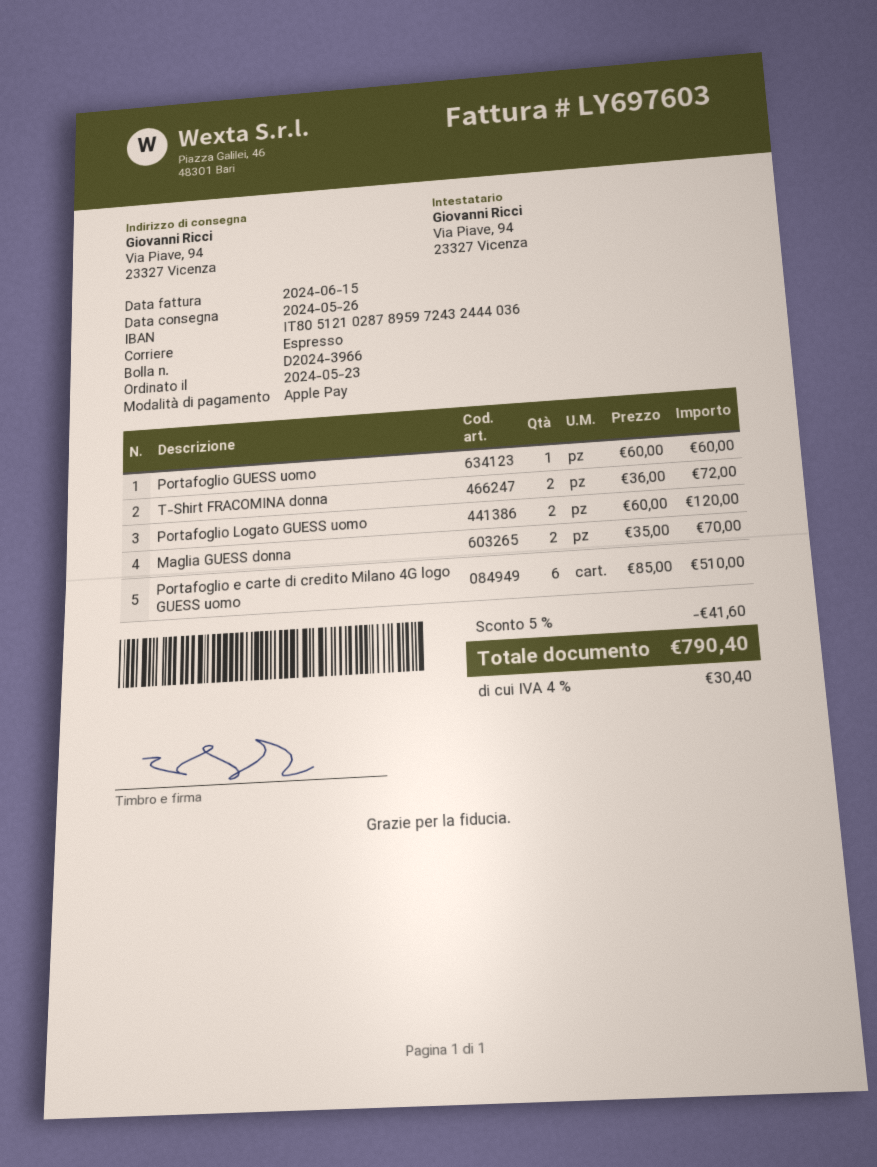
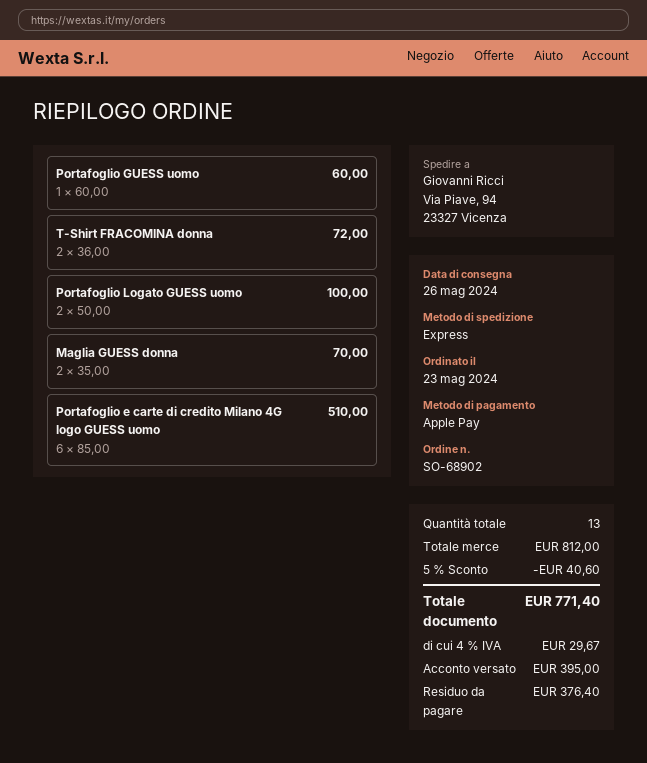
Portafoglio Logato GUESS uomo: 2 x 60.00 = 120.00 -> 2 x 50.00 = 100.00
discount: 5% = 41.60 -> 5% = 40.60
tax: 4% = 30.40 -> 4% = 29.67
total: 790.40 -> 771.40

